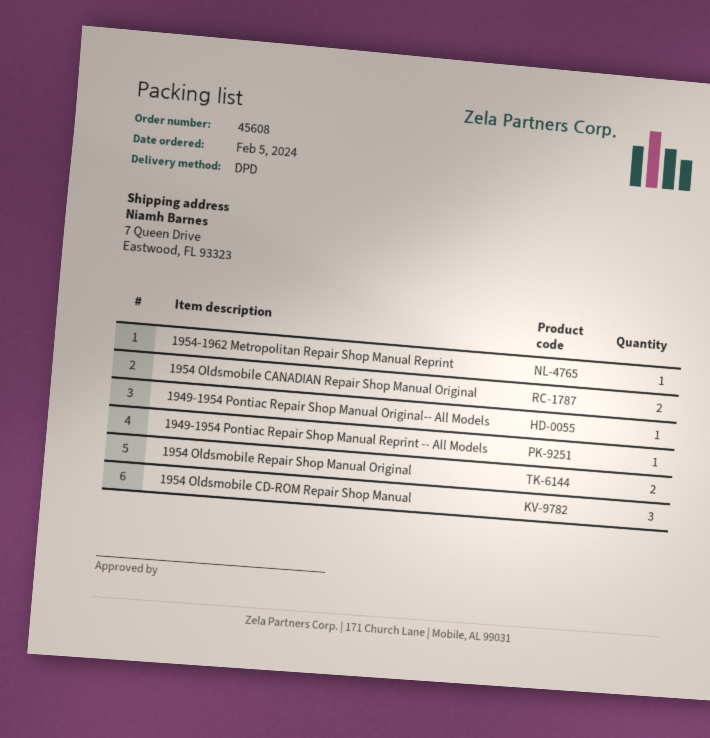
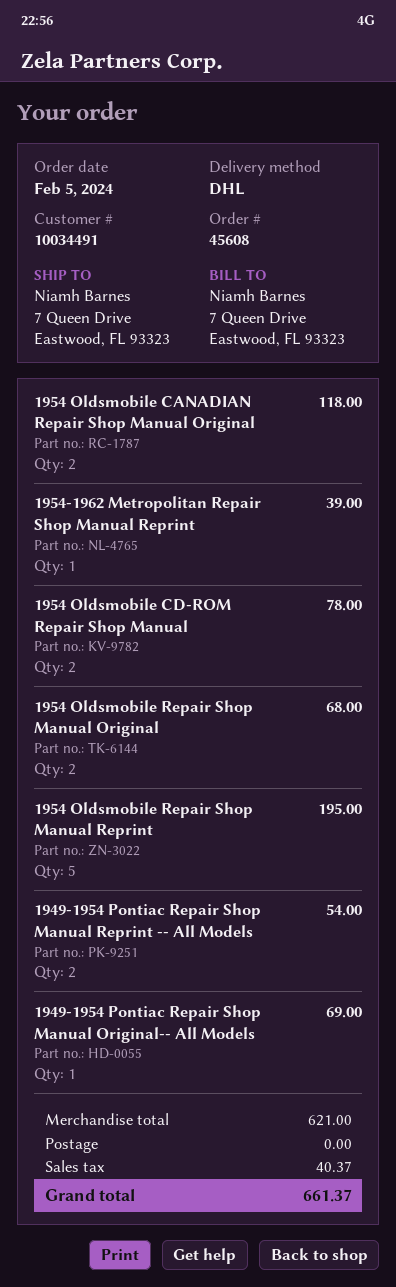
shipping method: DPD -> DHL
1949-1954 Pontiac Repair Shop Manual Reprint -- All Models: 1 -> 2
1954 Oldsmobile CD-ROM Repair Shop Manual: 3 -> 2
1954 Oldsmobile Repair Shop Manual Reprint: none -> 5

